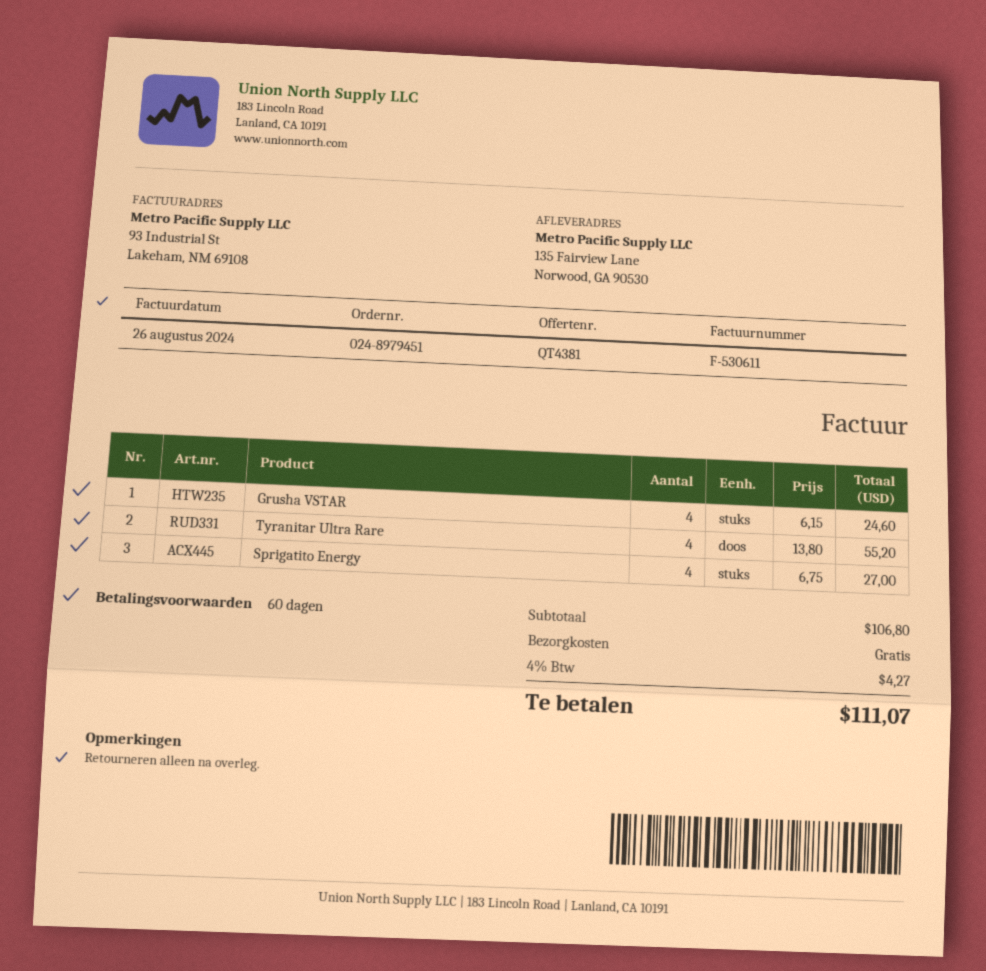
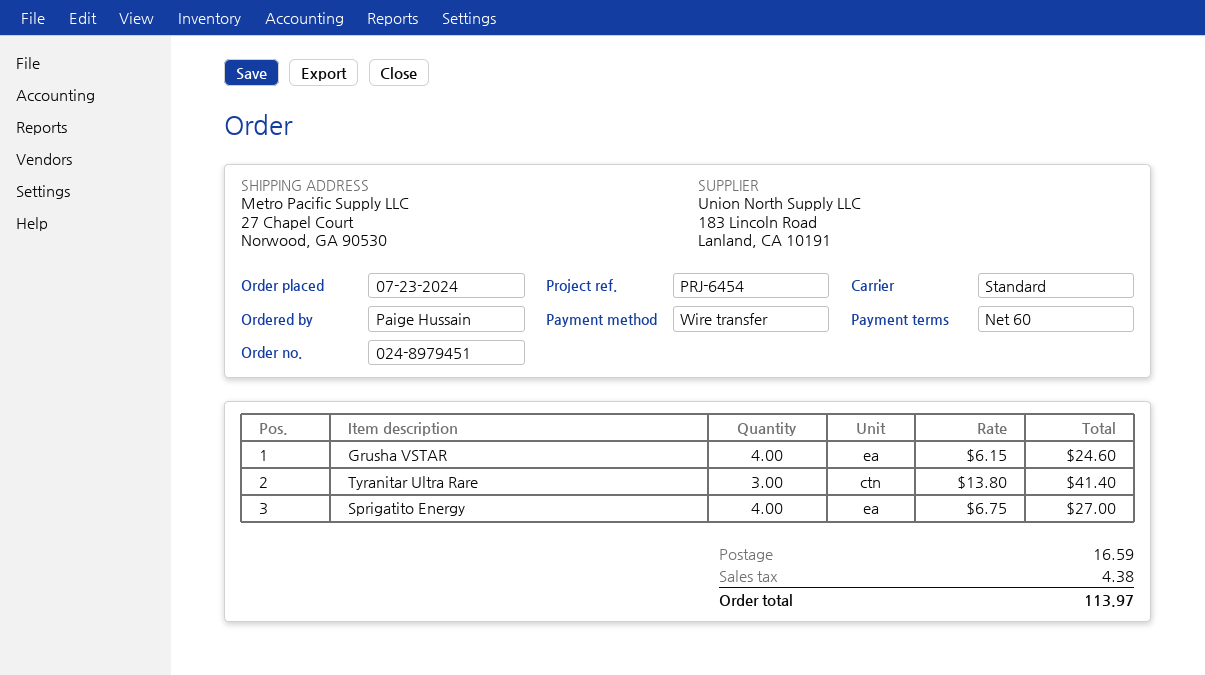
ship to: 135 Fairview Lane, Norwood, GA 90530 -> 27 Chapel Court, Norwood, GA 90530
Tyranitar Ultra Rare: 4 x 13.80 = 55.20 -> 3 x 13.80 = 41.40
shipping: 0.00 -> 16.59
tax: 4.27 -> 4.38
total: 111.07 -> 113.97

